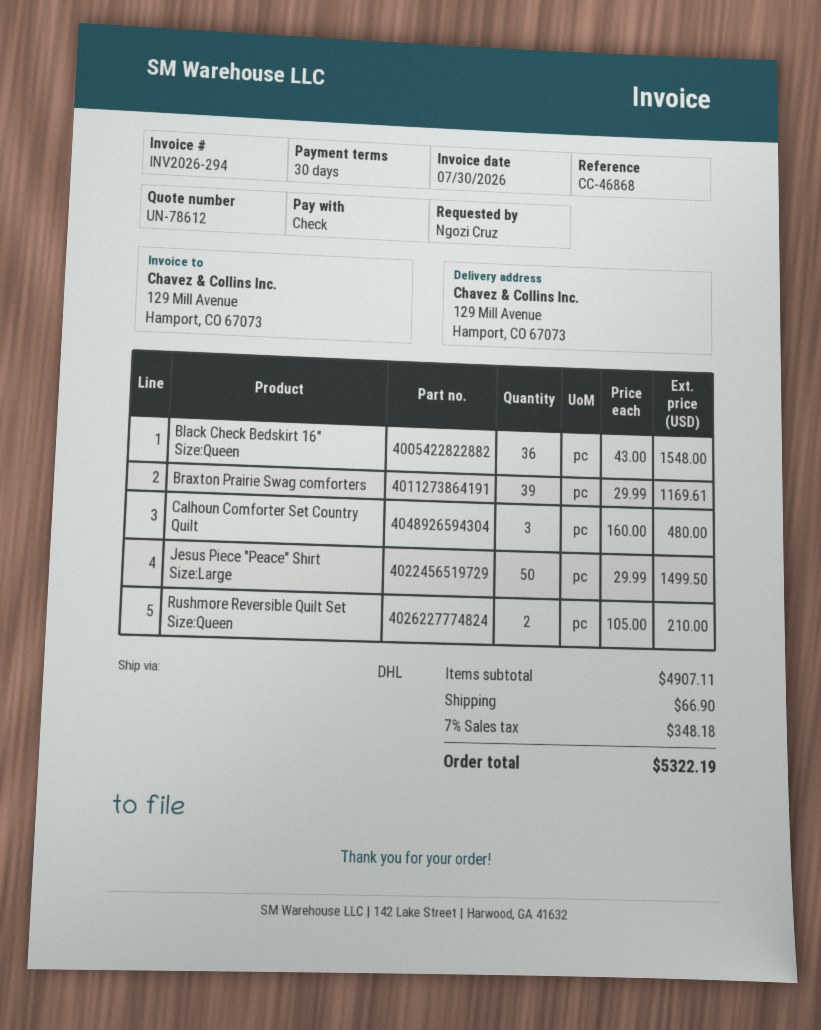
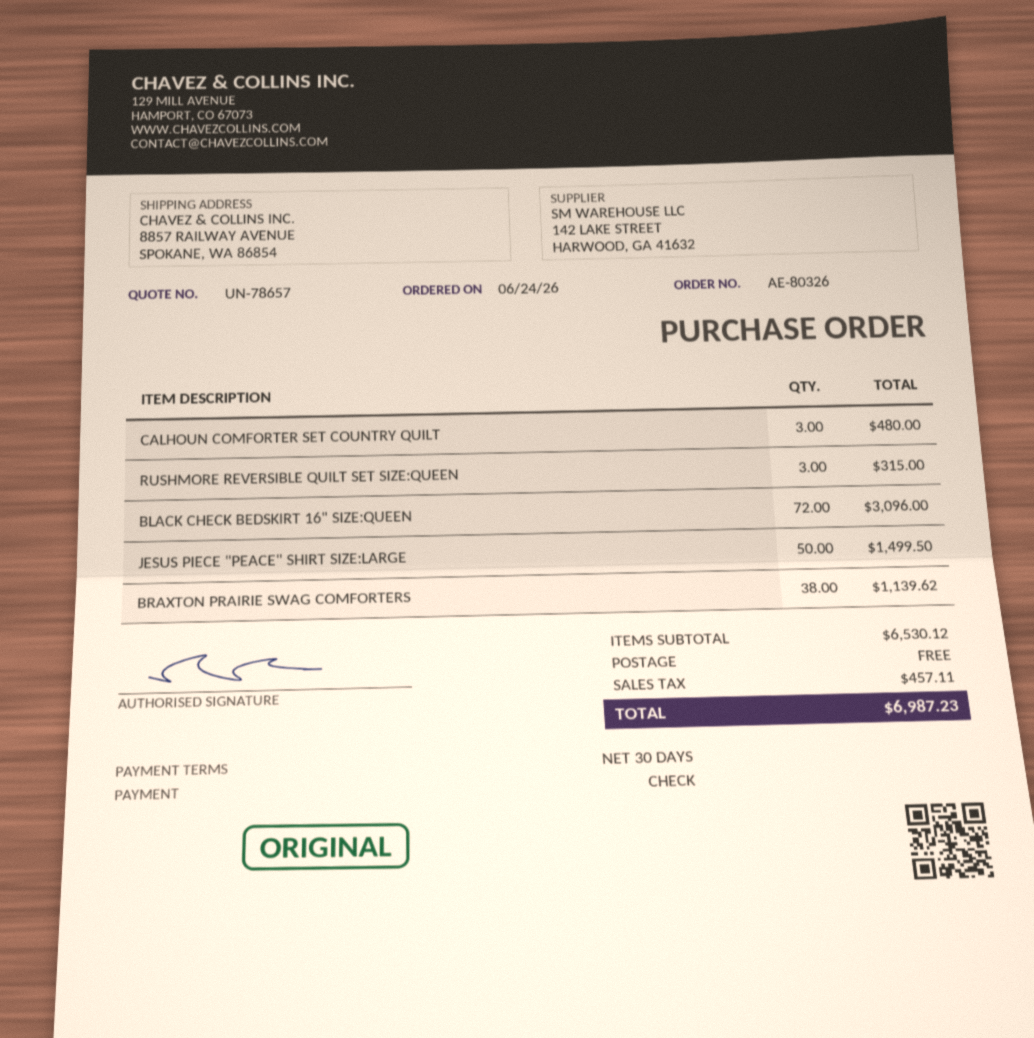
quote number: UN-78612 -> UN-78657
ship to: 129 Mill Avenue, Hamport, CO 67073 -> 8857 RAILWAY AVENUE, SPOKANE, WA 86854
Black Check Bedskirt 16" Size:Queen: 36 for 1548.00 -> 72 for 3096.00
Braxton Prairie Swag comforters: 39 for 1169.61 -> 38 for 1139.62
Rushmore Reversible Quilt Set Size:Queen: 2 for 210.00 -> 3 for 315.00
subtotal: 4907.11 -> 6530.12
shipping: 66.90 -> 0.00
tax: 348.18 -> 457.11
total: 5322.19 -> 6987.23

